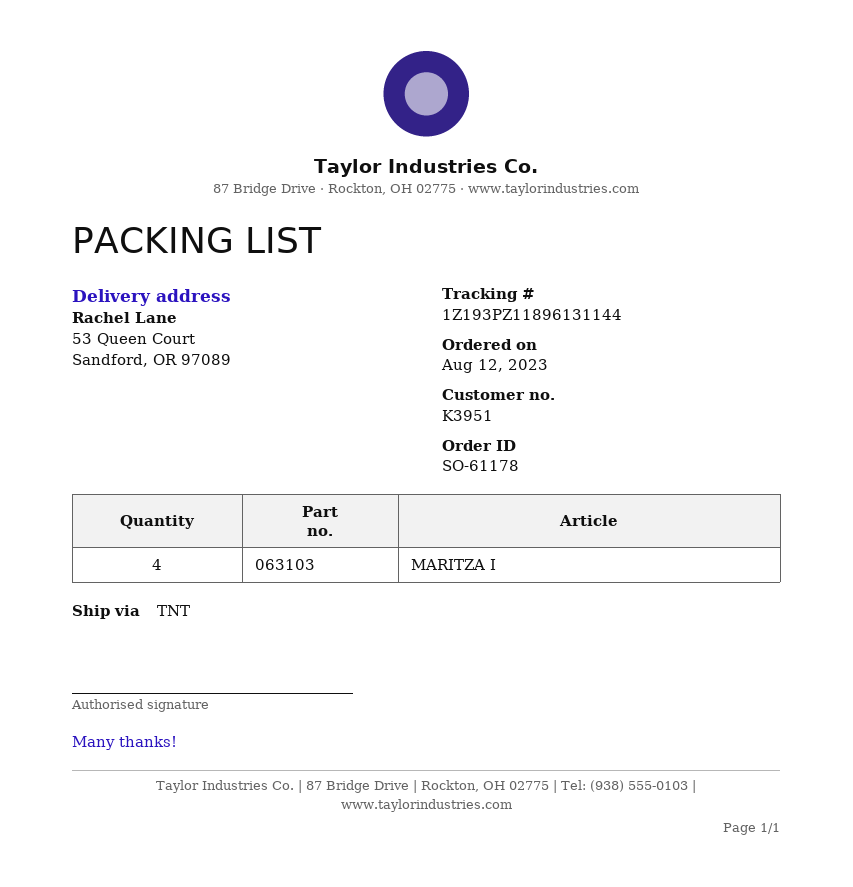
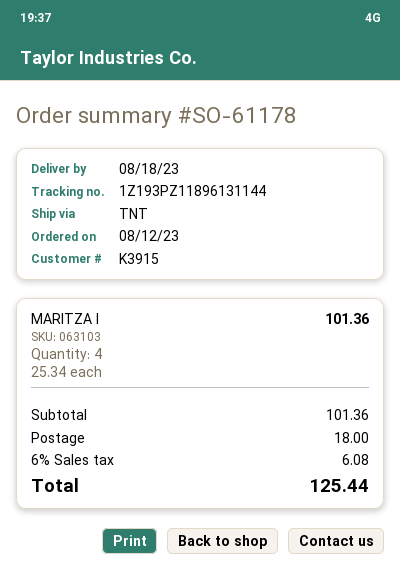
customer number: K3951 -> K3915

